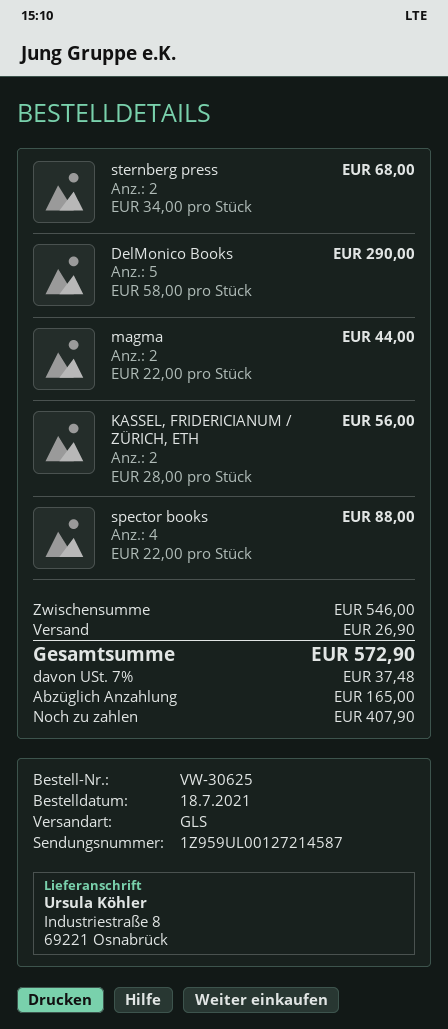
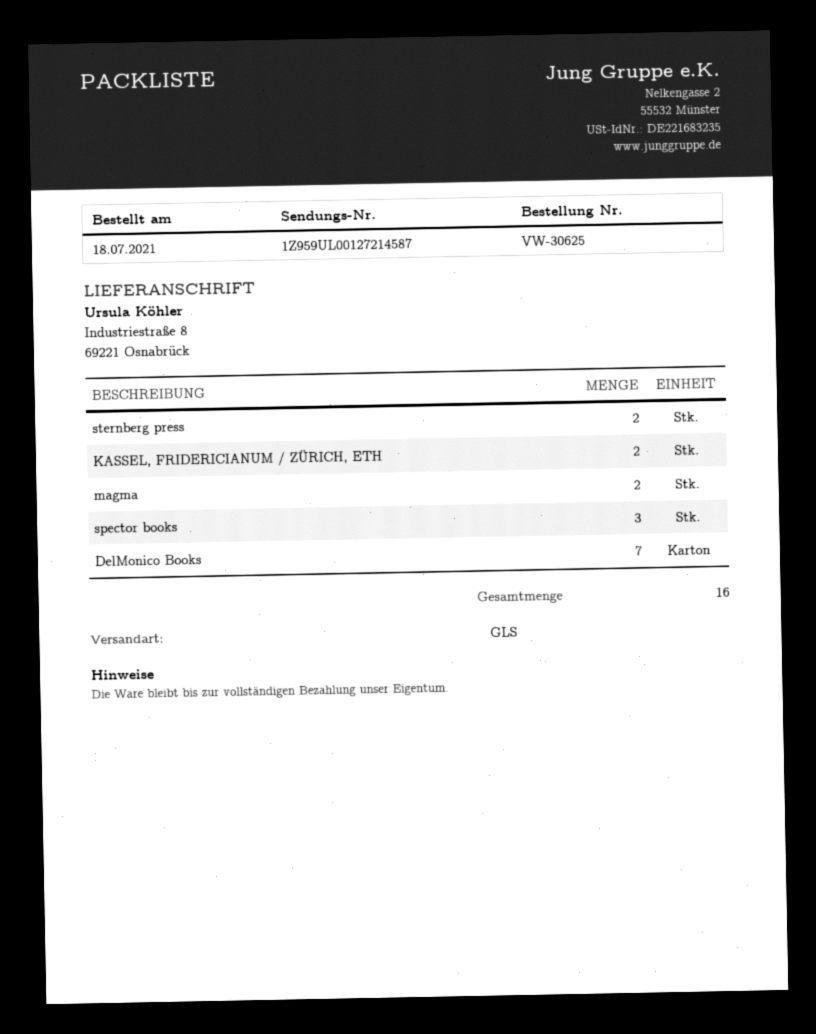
DelMonico Books: 5 -> 7
spector books: 4 -> 3

